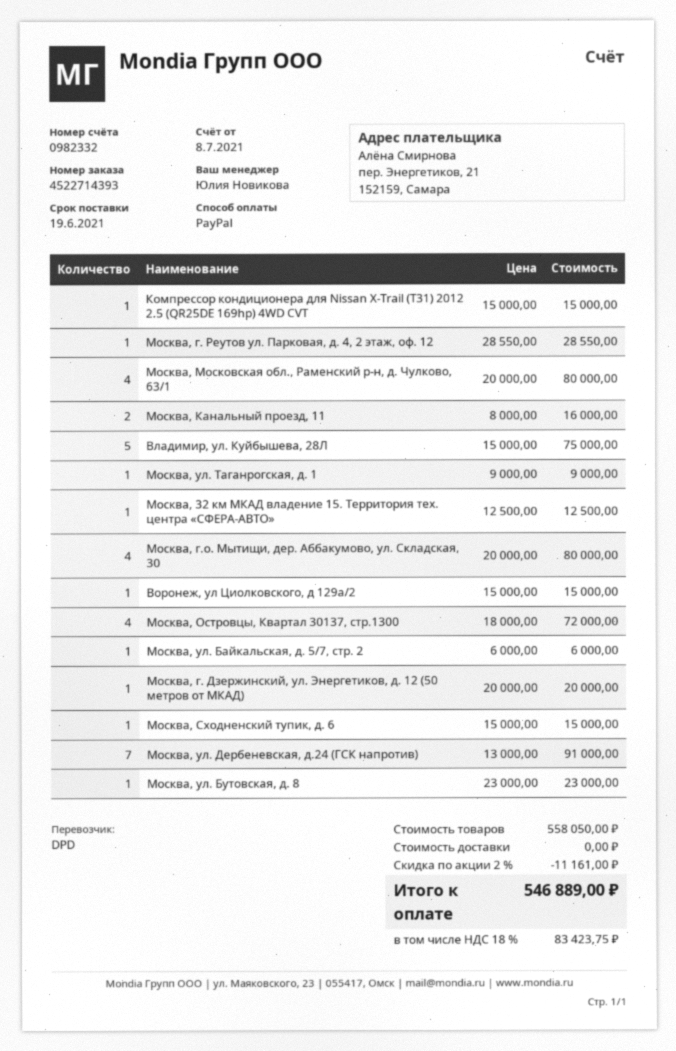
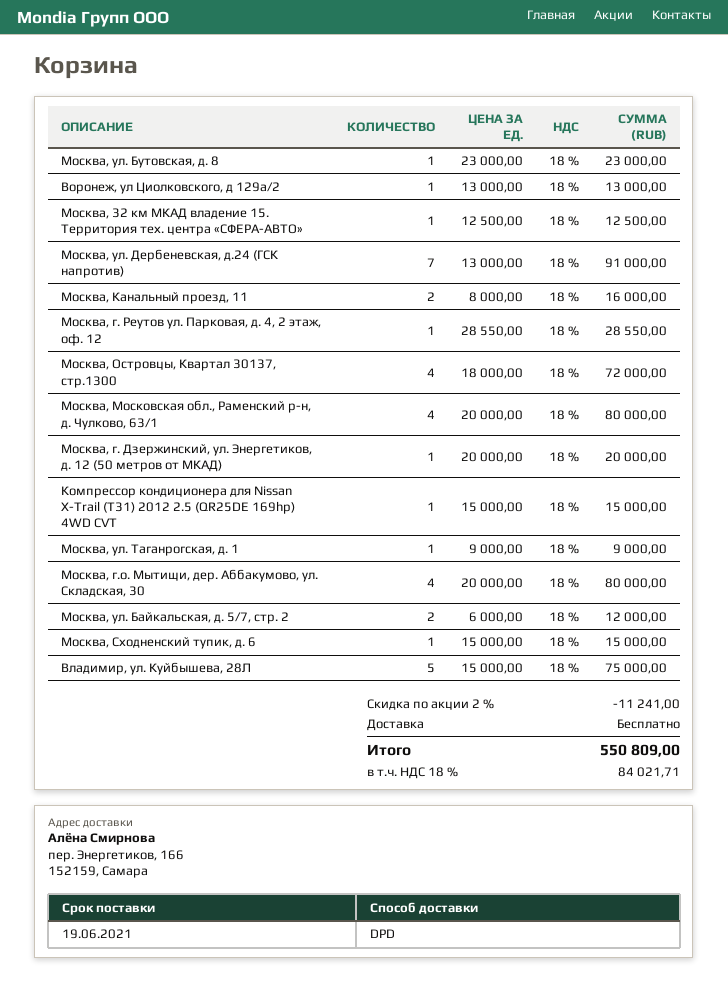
Воронеж, ул Циолковского, д 129а/2: 1 x 15000.00 = 15000.00 -> 1 x 13000.00 = 13000.00
Москва, ул. Байкальская, д. 5/7, стр. 2: 1 x 6000.00 = 6000.00 -> 2 x 6000.00 = 12000.00
discount: 2% = 11161.00 -> 2% = 11241.00
tax: 18% = 83423.75 -> 18% = 84021.71
total: 546889.00 -> 550809.00

